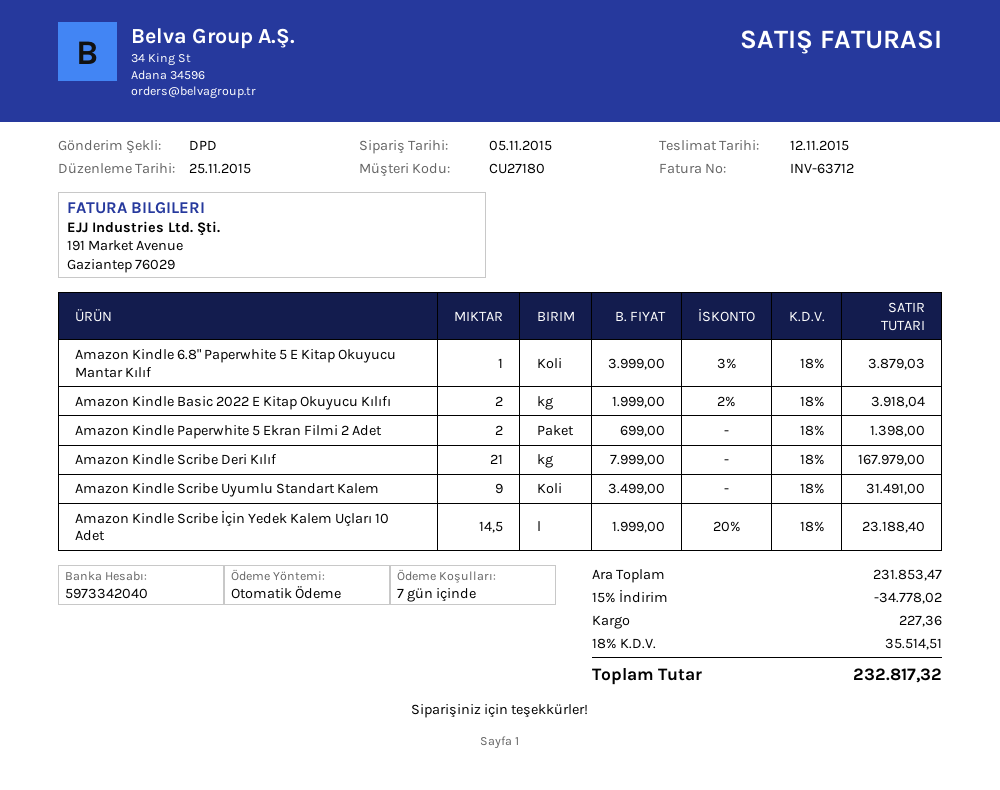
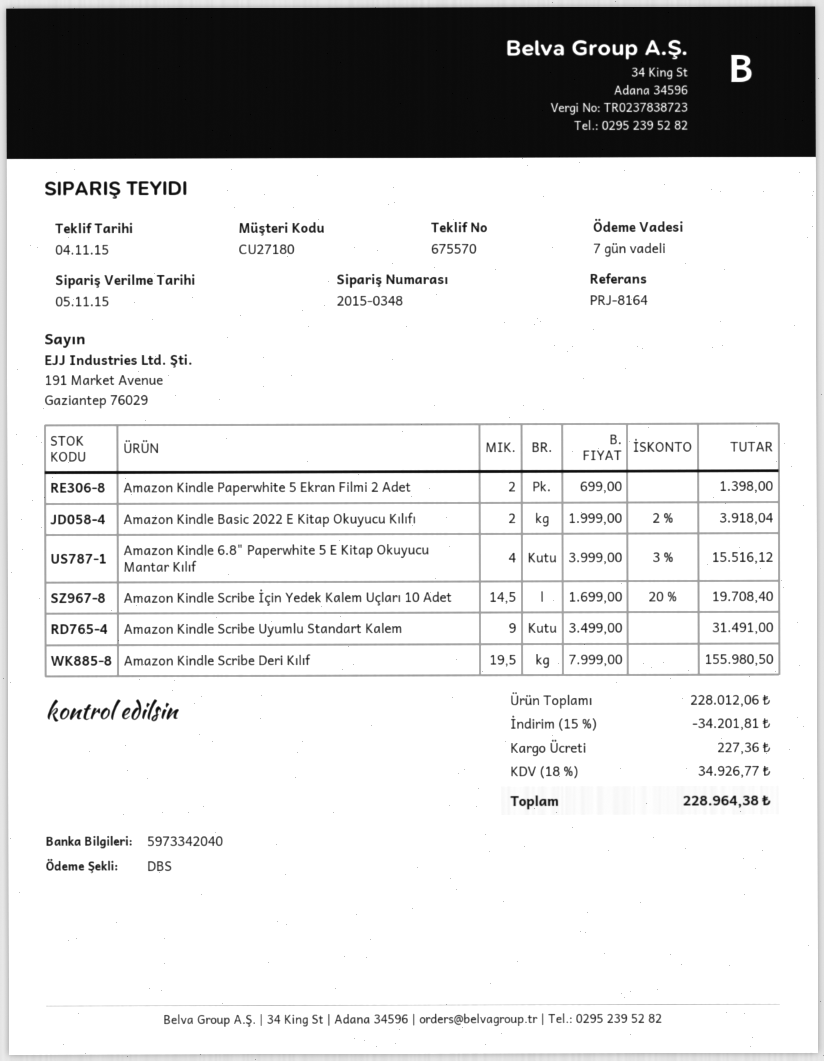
Amazon Kindle 6.8" Paperwhite 5 E Kitap Okuyucu Mantar Kılıf: 1 x 3999.00 - 3% = 3879.03 -> 4 x 3999.00 - 3% = 15516.12
Amazon Kindle Scribe Deri Kılıf: 21 x 7999.00 = 167979.00 -> 19.5 x 7999.00 = 155980.50
Amazon Kindle Scribe İçin Yedek Kalem Uçları 10 Adet: 14.5 x 1999.00 - 20% = 23188.40 -> 14.5 x 1699.00 - 20% = 19708.40
subtotal: 231853.47 -> 228012.06
discount: 15% = 34778.02 -> 15% = 34201.81
tax: 18% = 35514.51 -> 18% = 34926.77
total: 232817.32 -> 228964.38

